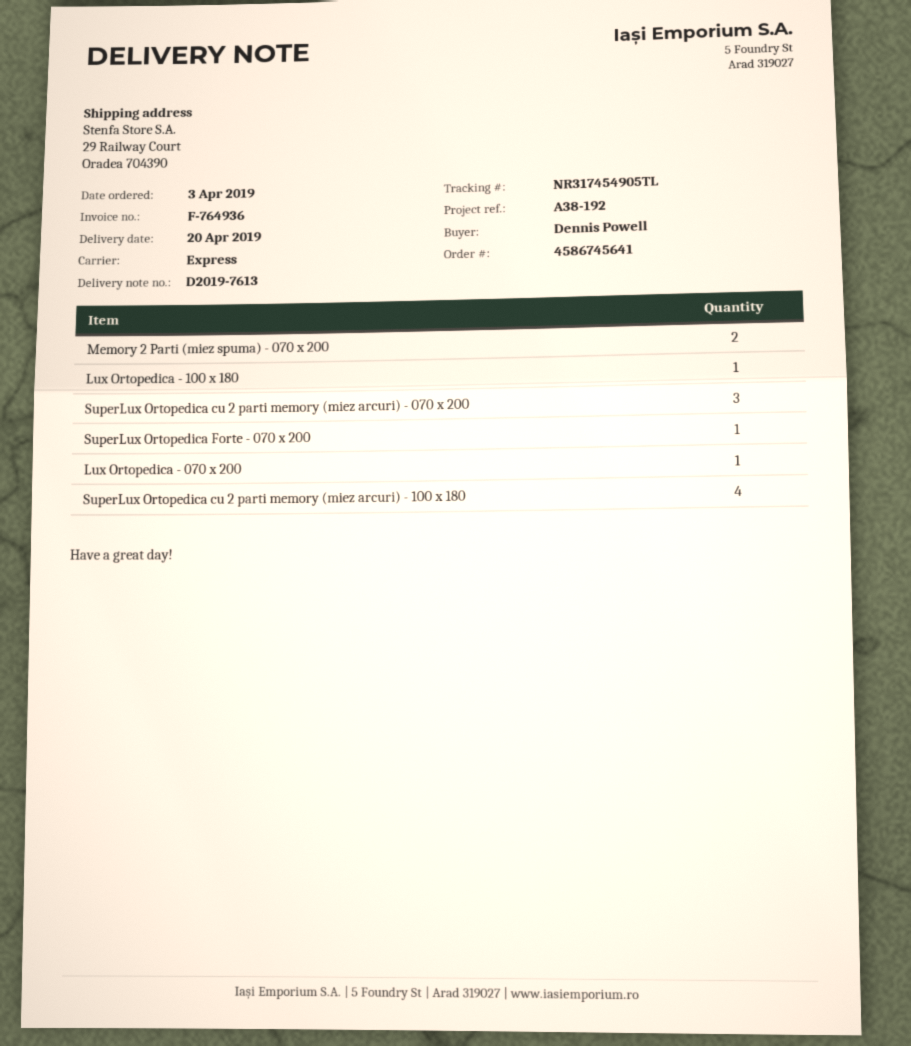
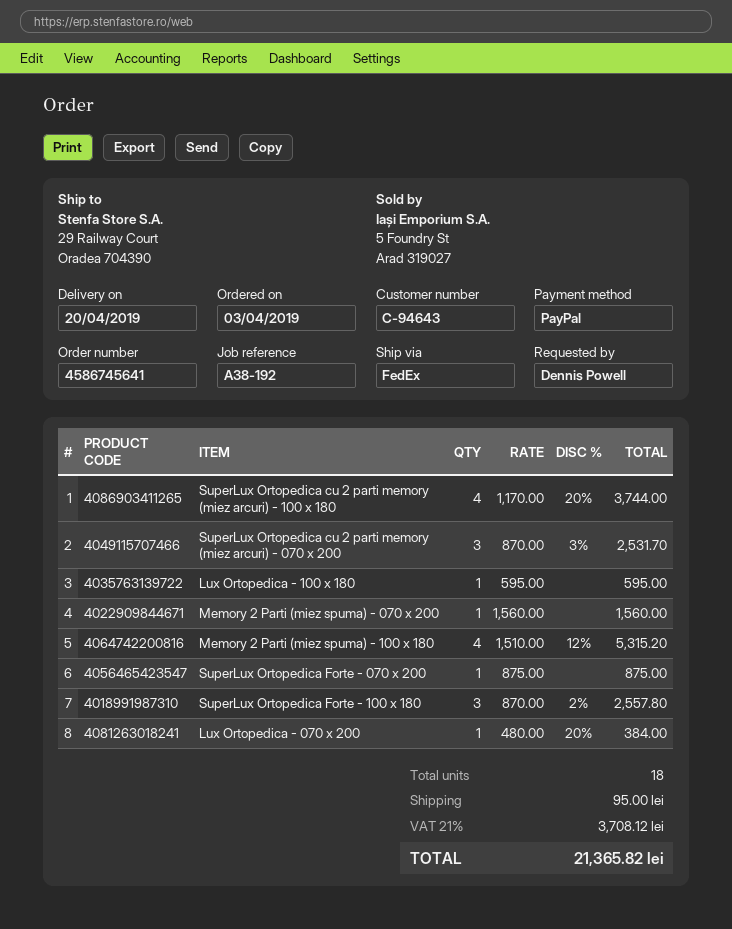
shipping method: express -> FedEx
Memory 2 Parti (miez spuma) - 070 x 200: 2 -> 1
Memory 2 Parti (miez spuma) - 100 x 180: none -> 4
SuperLux Ortopedica Forte - 100 x 180: none -> 3

